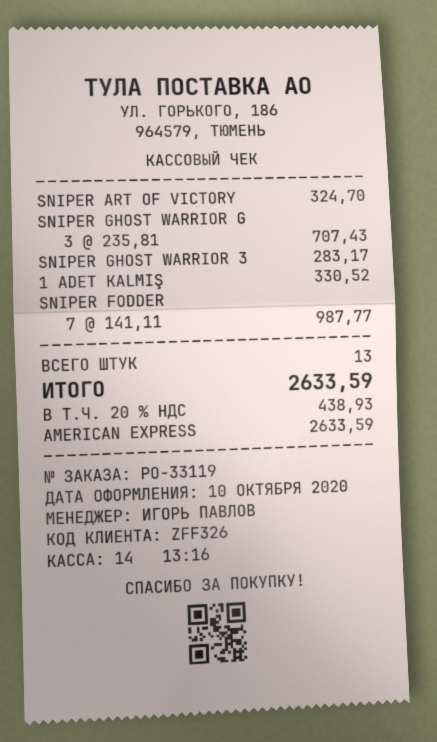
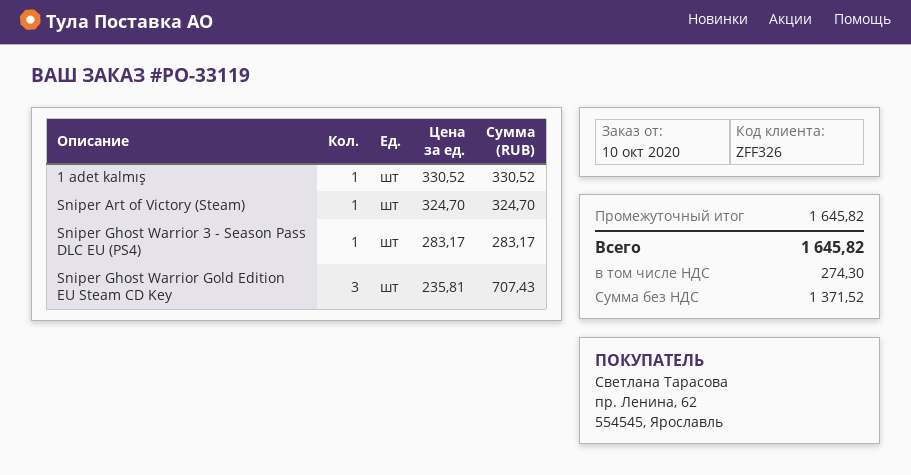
SNIPER FODDER: 7 x 141.11 = 987.77 -> none
tax: 438.93 -> 274.30
total: 2633.59 -> 1645.82

